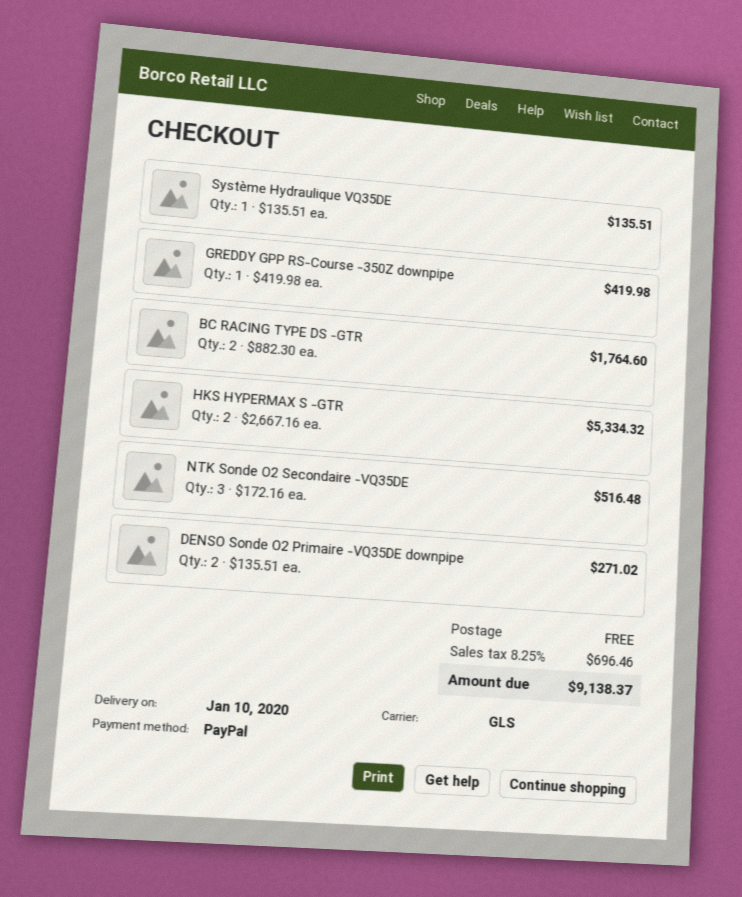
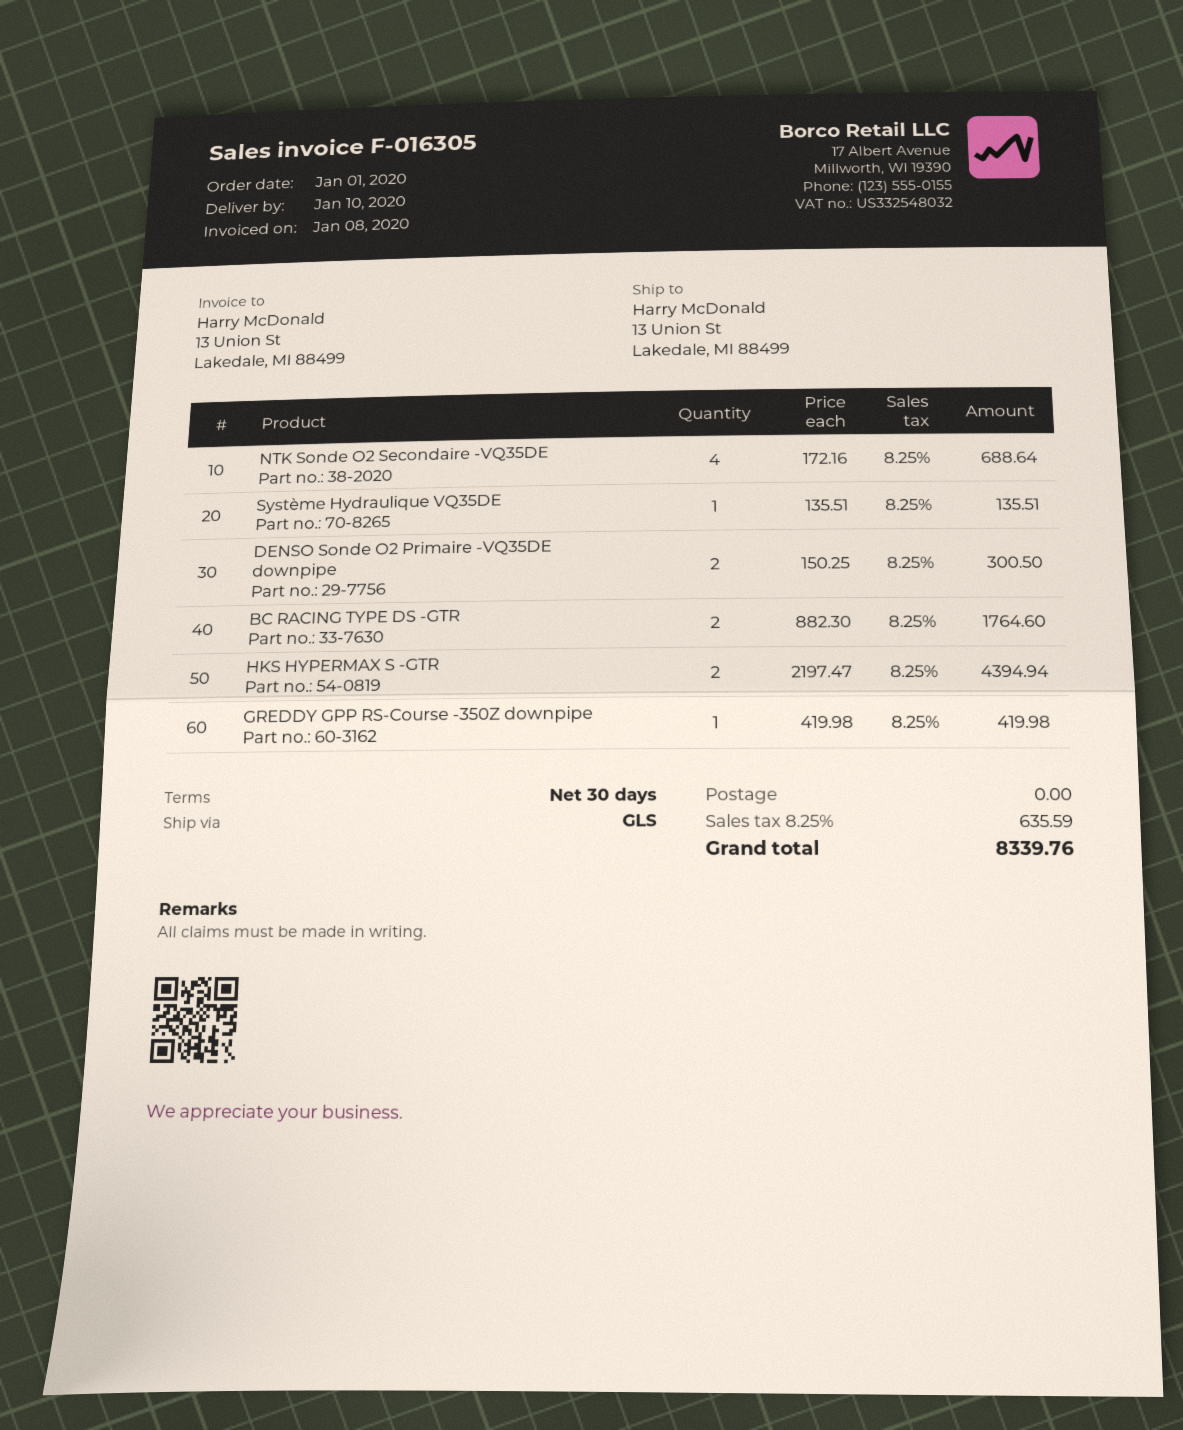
HKS HYPERMAX S -GTR: 2 x 2667.16 = 5334.32 -> 2 x 2197.47 = 4394.94
NTK Sonde O2 Secondaire -VQ35DE: 3 x 172.16 = 516.48 -> 4 x 172.16 = 688.64
DENSO Sonde O2 Primaire -VQ35DE downpipe: 2 x 135.51 = 271.02 -> 2 x 150.25 = 300.50
tax: 8.25% = 696.46 -> 8.25% = 635.59
total: 9138.37 -> 8339.76

